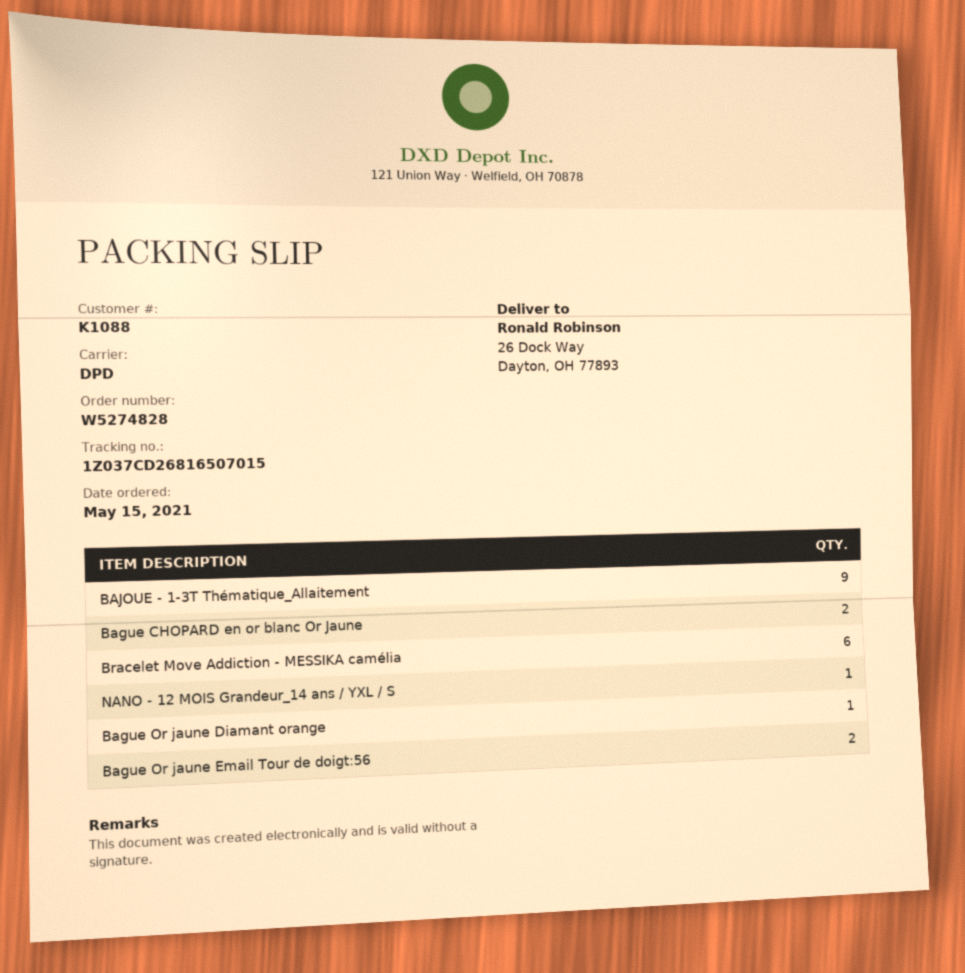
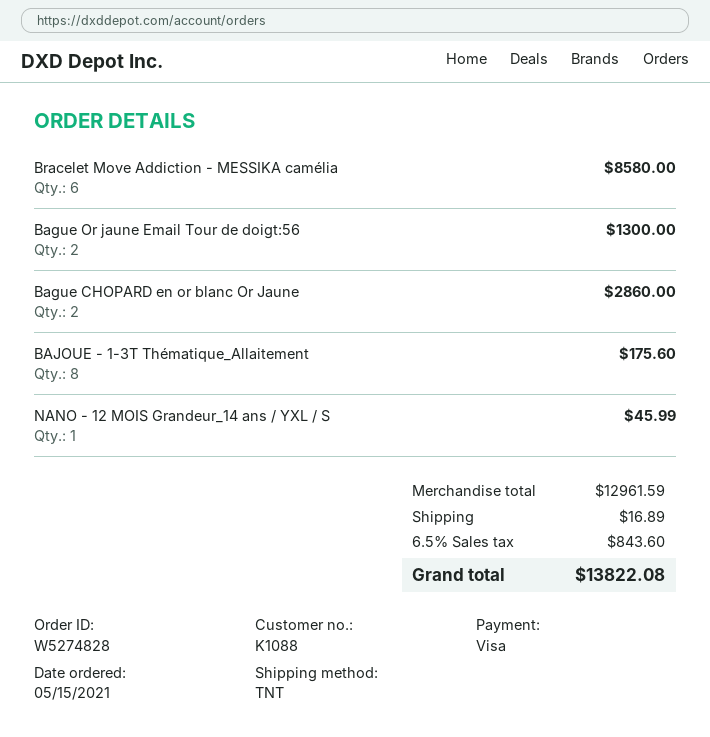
shipping method: DPD -> TNT
BAJOUE - 1-3T Thématique_Allaitement: 9 -> 8
Bague Or jaune Diamant orange: 1 -> none

